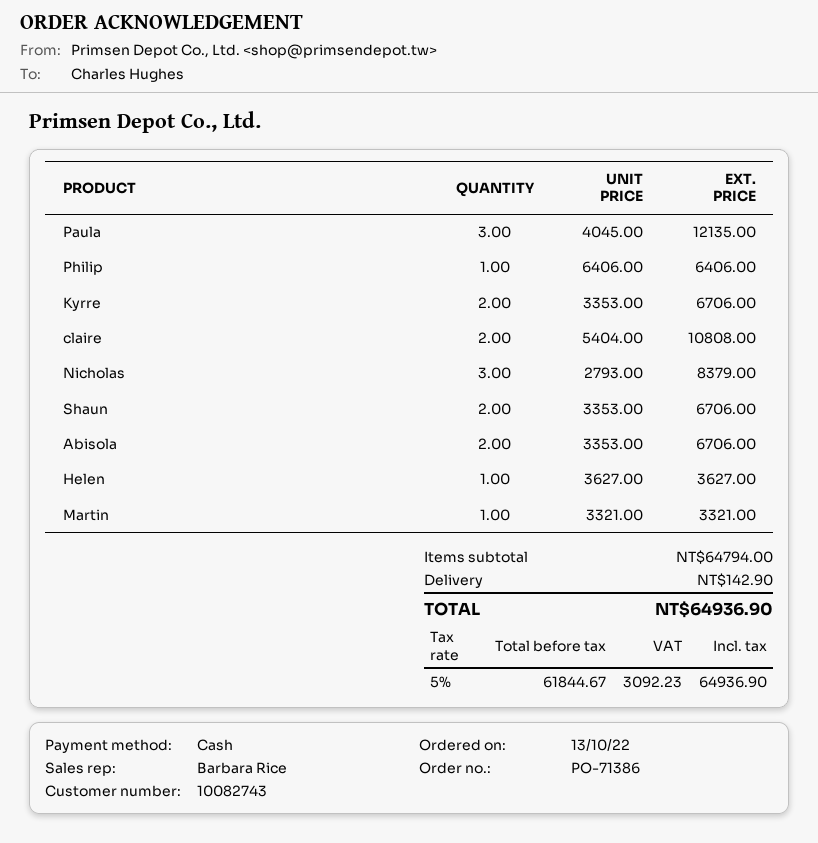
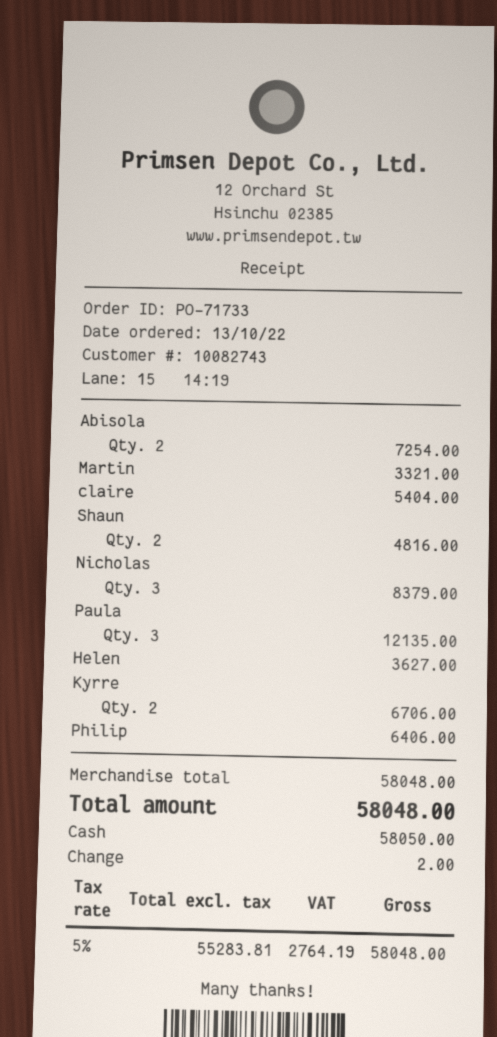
order number: PO-71386 -> PO-71733
claire: 2 for 10808.00 -> 1 for 5404.00
Shaun: 2 for 6706.00 -> 2 for 4816.00
Abisola: 2 for 6706.00 -> 2 for 7254.00
subtotal: 64794.00 -> 58048.00
shipping: 142.90 -> none
net: 61844.67 -> 55283.81
tax: 5% = 3092.23 -> 5% = 2764.19
total: 64936.90 -> 58048.00

